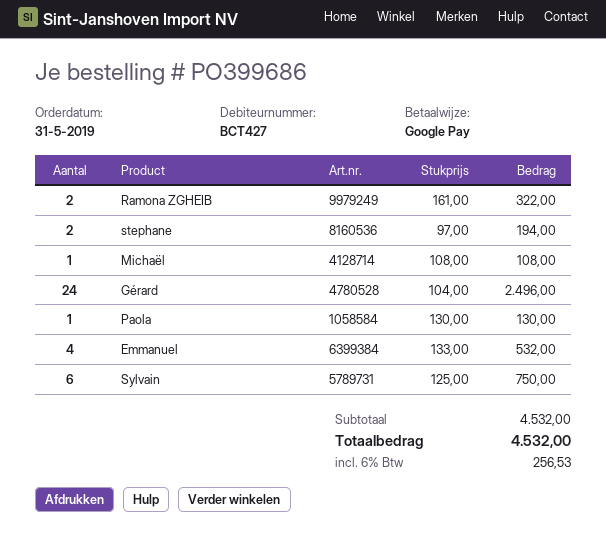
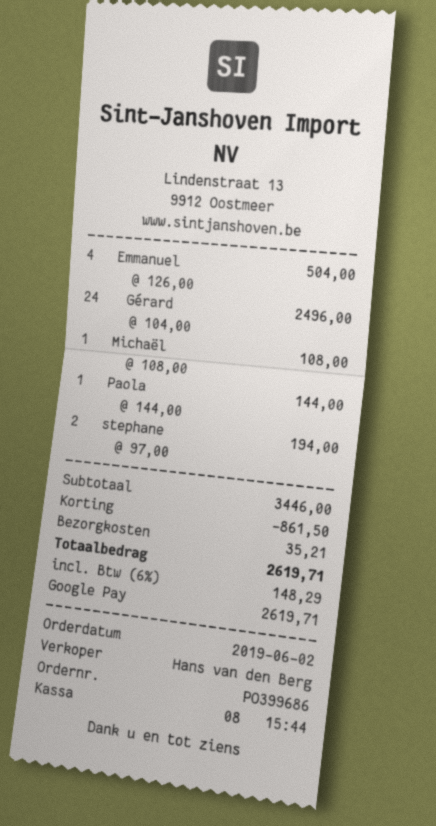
order date: 2019-05-31 -> 2019-06-02
Ramona ZGHEIB: 2 x 161.00 = 322.00 -> none
Paola: 1 x 130.00 = 130.00 -> 1 x 144.00 = 144.00
Emmanuel: 4 x 133.00 = 532.00 -> 4 x 126.00 = 504.00
Sylvain: 6 x 125.00 = 750.00 -> none
subtotal: 4532.00 -> 3446.00
discount: none -> 861.50
shipping: none -> 35.21
tax: 6% = 256.53 -> 6% = 148.29
total: 4532.00 -> 2619.71

